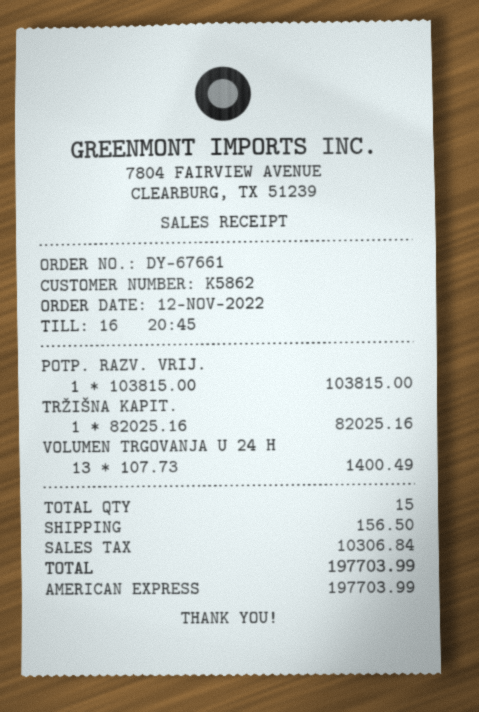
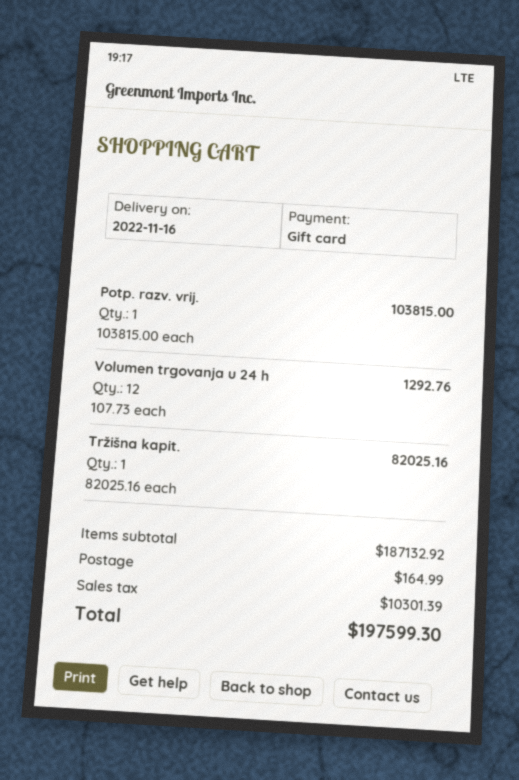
payment method: American Express -> gift card
VOLUMEN TRGOVANJA U 24 H: 13 x 107.73 = 1400.49 -> 12 x 107.73 = 1292.76
shipping: 156.50 -> 164.99
tax: 10306.84 -> 10301.39
total: 197703.99 -> 197599.30

